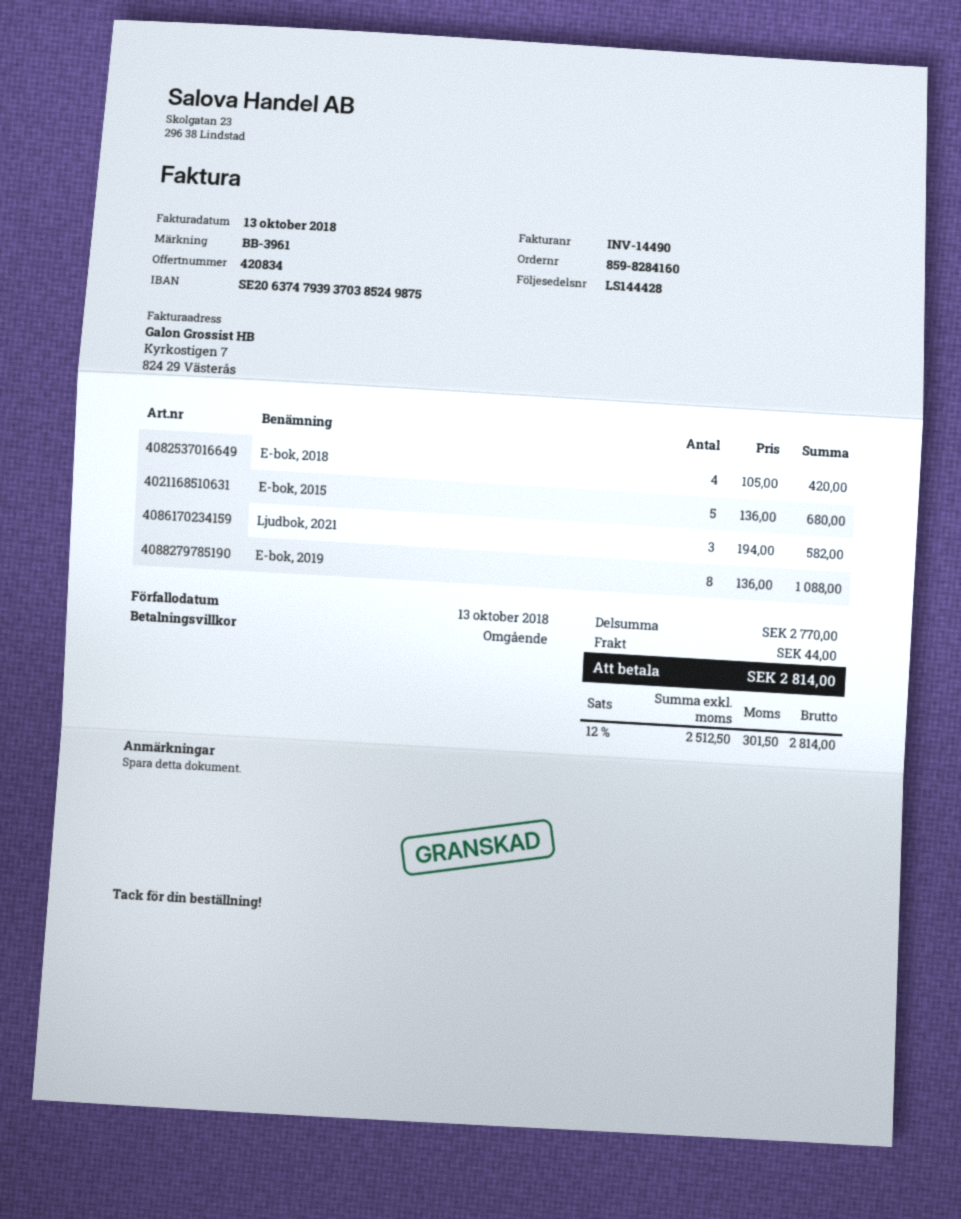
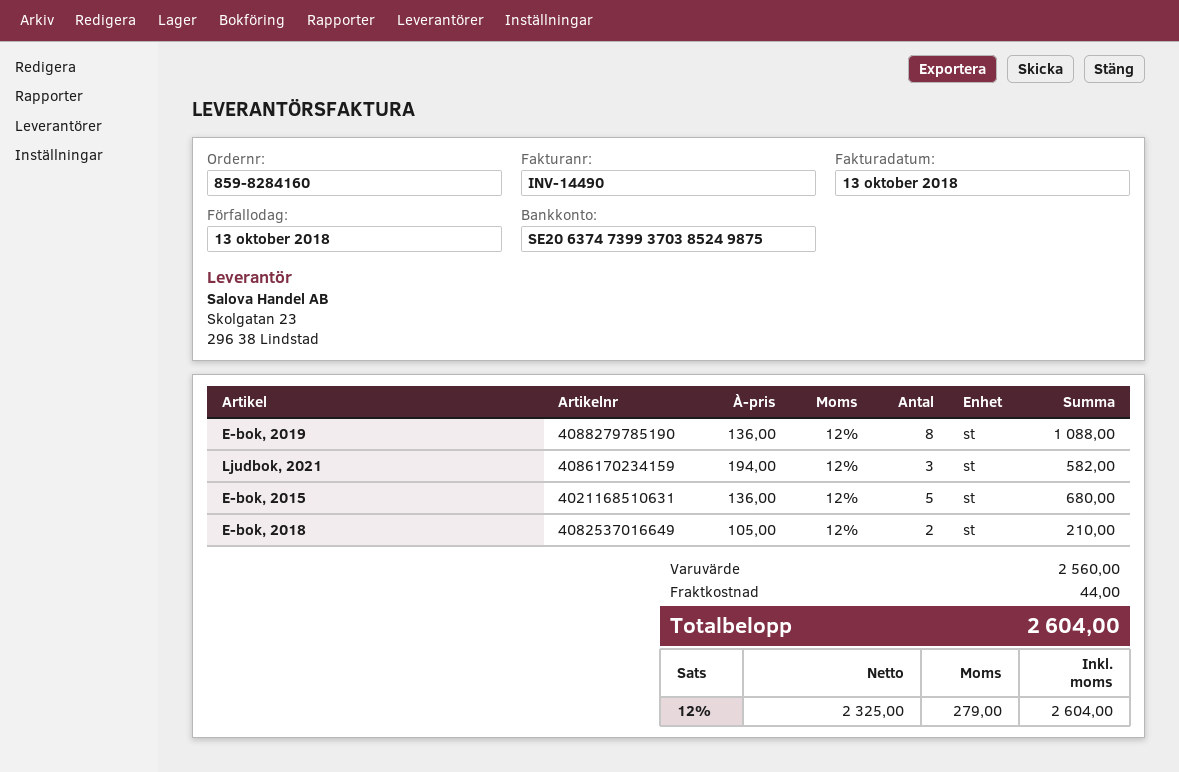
bank account: SE2063747939370385249875 -> SE2063747399370385249875
E-bok, 2018: 4 x 105.00 = 420.00 -> 2 x 105.00 = 210.00
subtotal: 2770.00 -> 2560.00
net: 2512.50 -> 2325.00
tax: 12% = 301.50 -> 12% = 279.00
total: 2814.00 -> 2604.00

